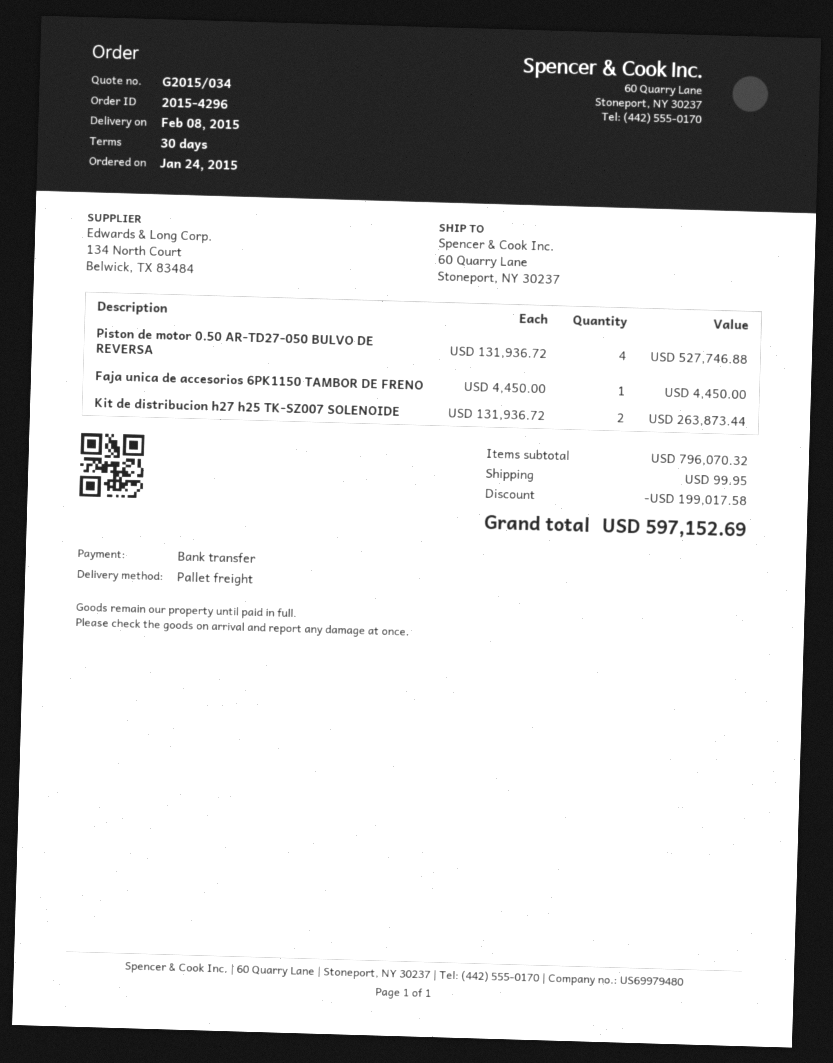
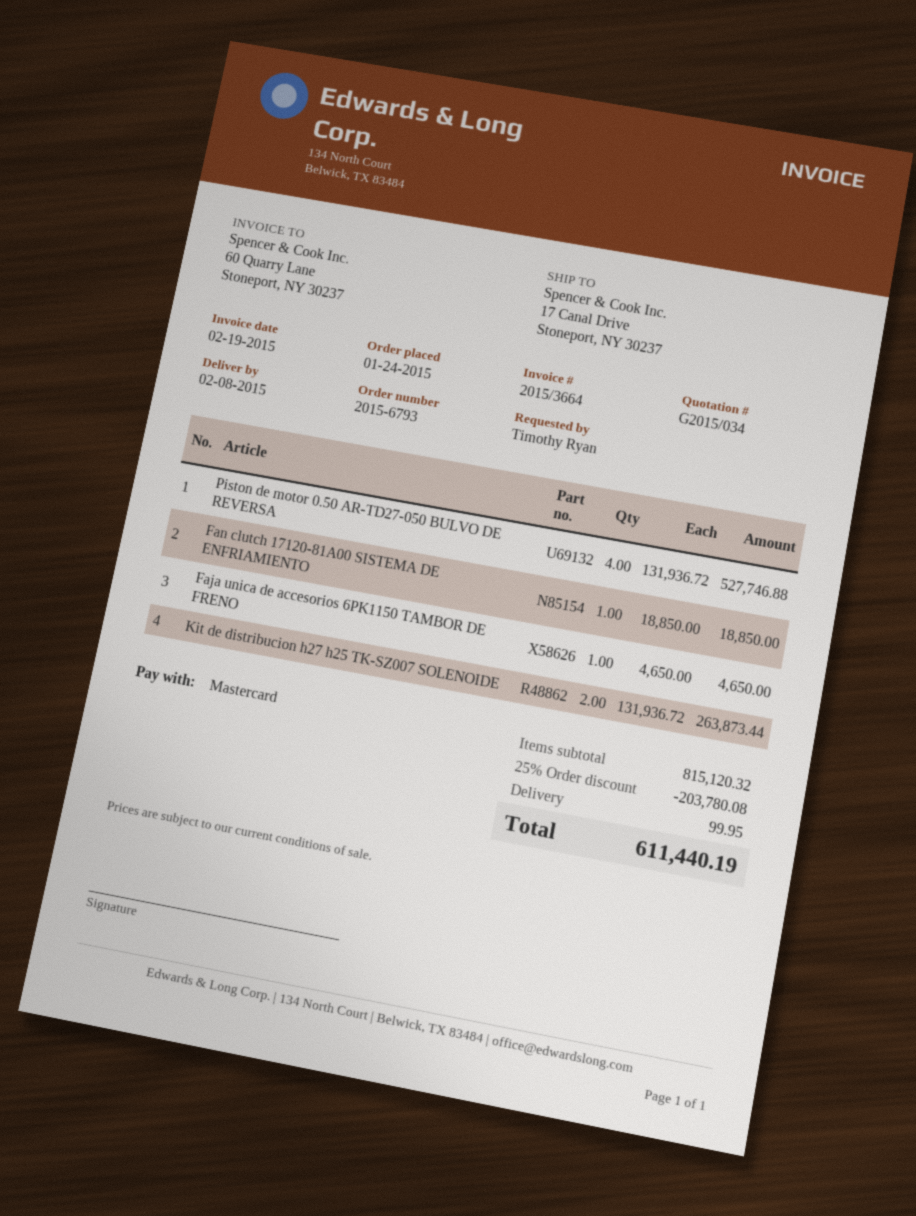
order number: 2015-4296 -> 2015-6793
payment method: bank transfer -> Mastercard
ship to: 60 Quarry Lane, Stoneport, NY 30237 -> 17 Canal Drive, Stoneport, NY 30237
Faja unica de accesorios 6PK1150 TAMBOR DE FRENO: 1 x 4450.00 = 4450.00 -> 1 x 4650.00 = 4650.00
Fan clutch 17120-81A00 SISTEMA DE ENFRIAMIENTO: none -> 1 x 18850.00 = 18850.00
subtotal: 796070.32 -> 815120.32
discount: 199017.58 -> 203780.08
total: 597152.69 -> 611440.19

